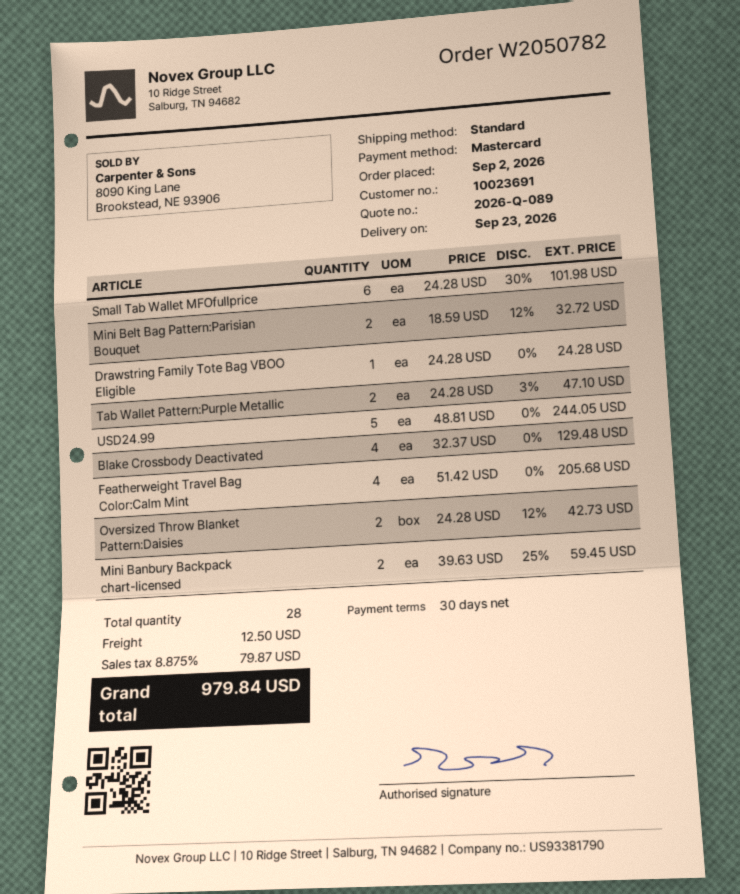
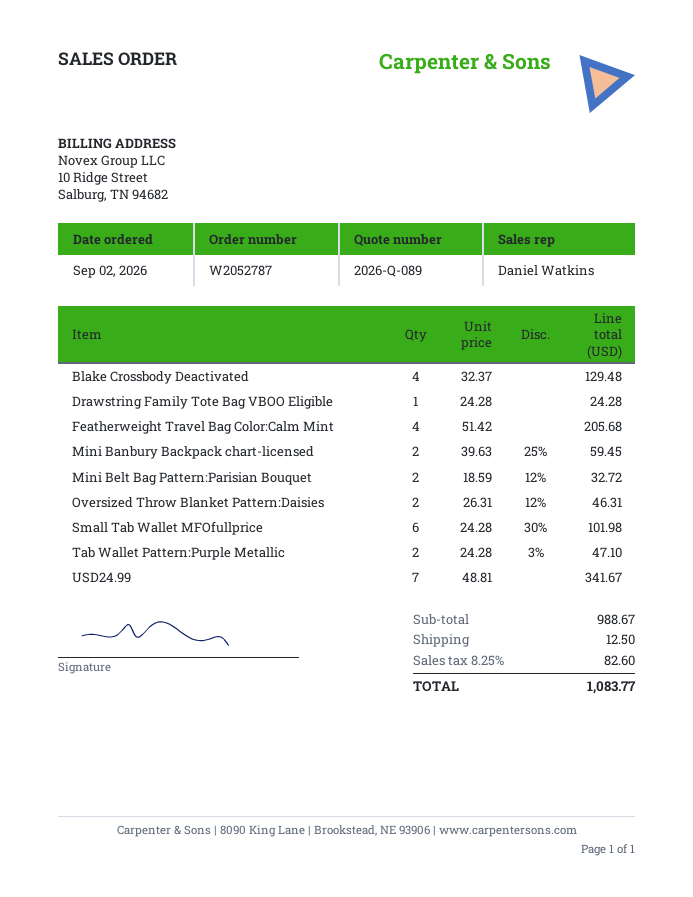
order number: W2050782 -> W2052787
USD24.99: 5 x 48.81 = 244.05 -> 7 x 48.81 = 341.67
Oversized Throw Blanket Pattern:Daisies: 2 x 24.28 - 12% = 42.73 -> 2 x 26.31 - 12% = 46.31
tax: 8.875% = 79.87 -> 8.25% = 82.60
total: 979.84 -> 1083.77

